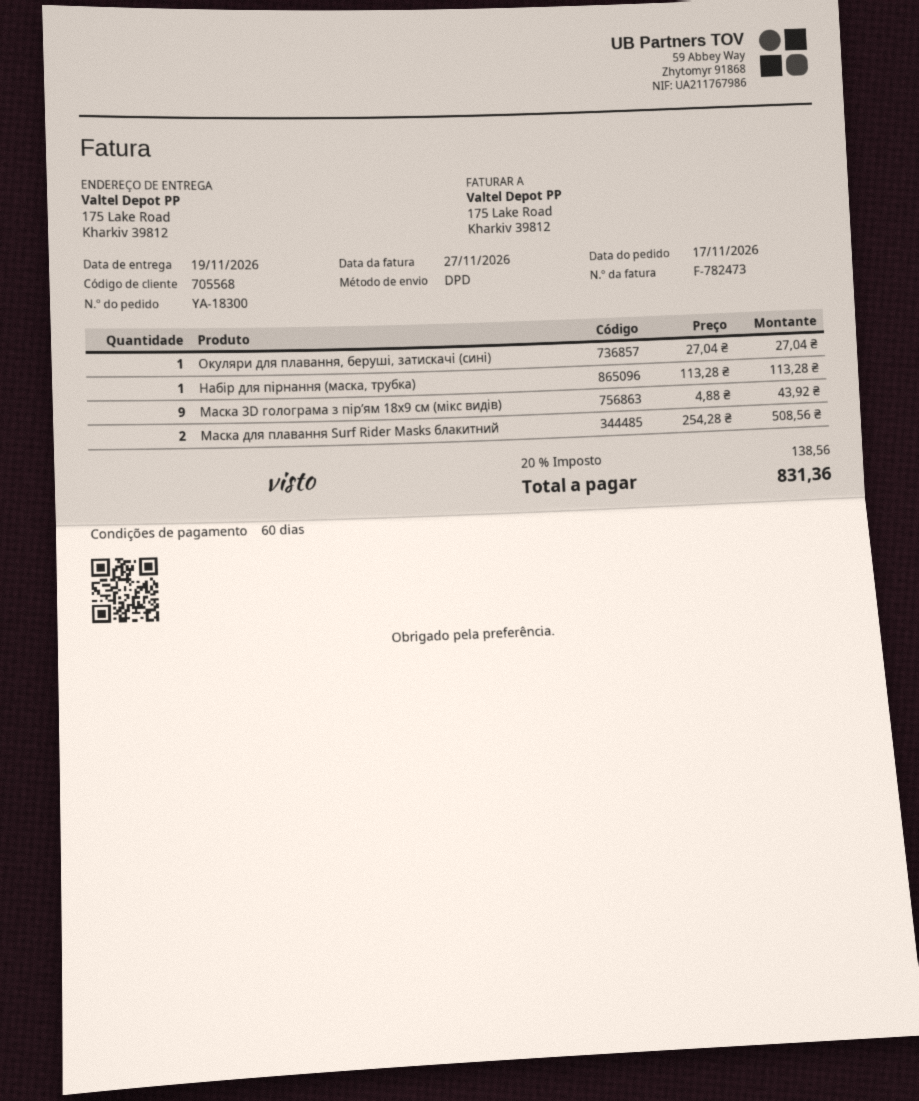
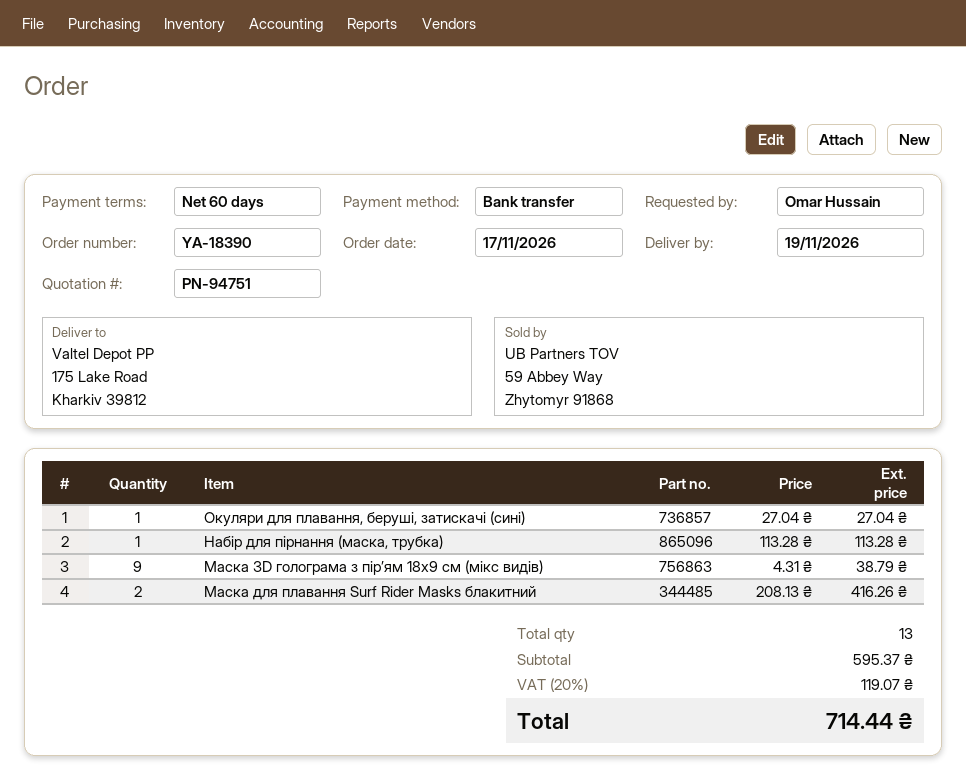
order number: YA-18300 -> YA-18390
Маска 3D голограма з пірʼям 18х9 см (мікс видів): 9 x 4.88 = 43.92 -> 9 x 4.31 = 38.79
Маска для плавання Surf Rider Masks блакитний: 2 x 254.28 = 508.56 -> 2 x 208.13 = 416.26
tax: 20% = 138.56 -> 20% = 119.07
total: 831.36 -> 714.44

